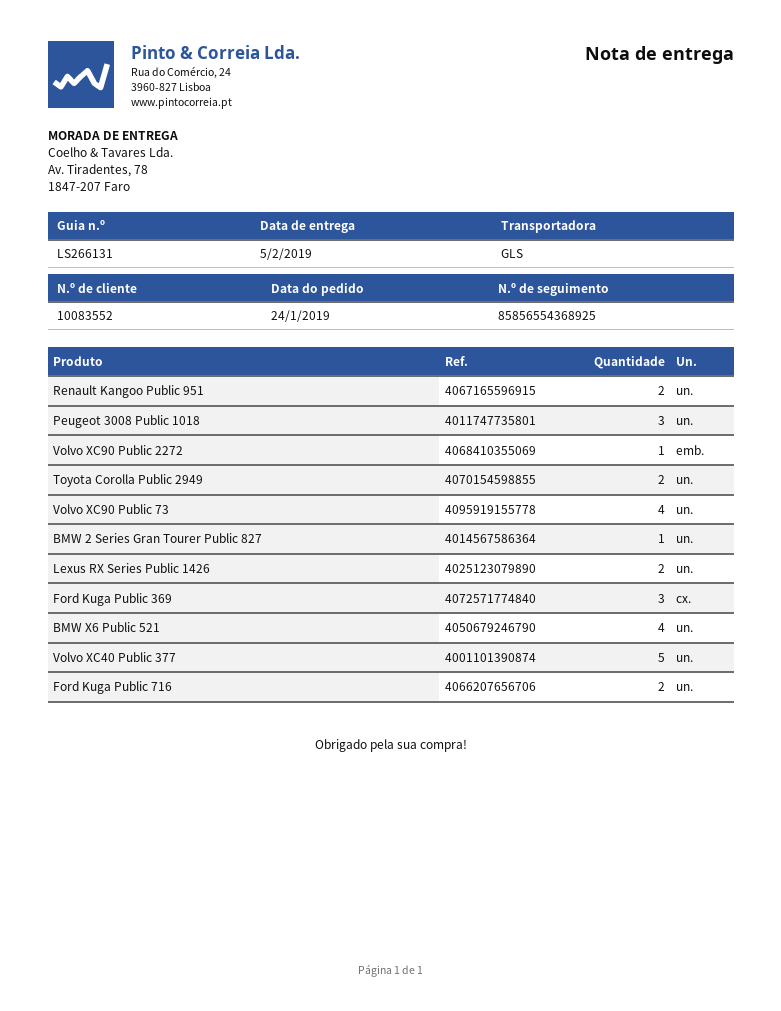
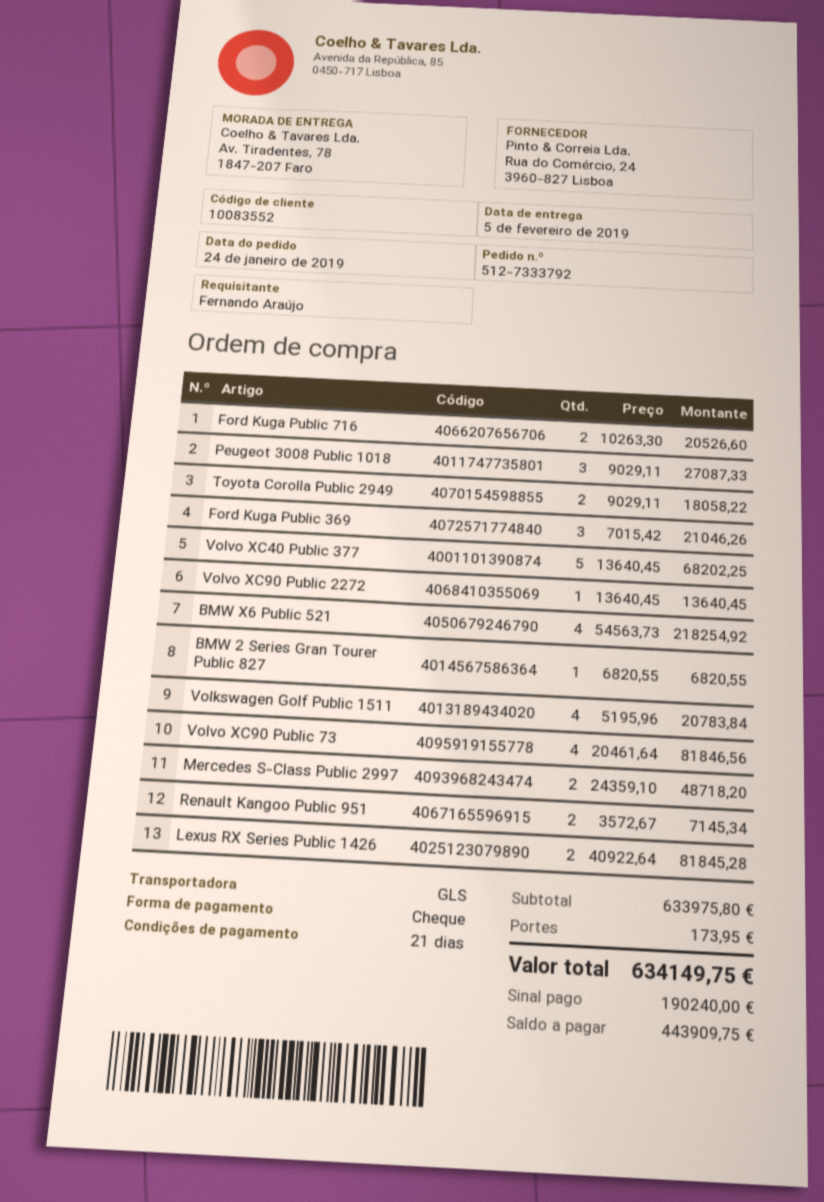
Volkswagen Golf Public 1511: none -> 4
Mercedes S-Class Public 2997: none -> 2

